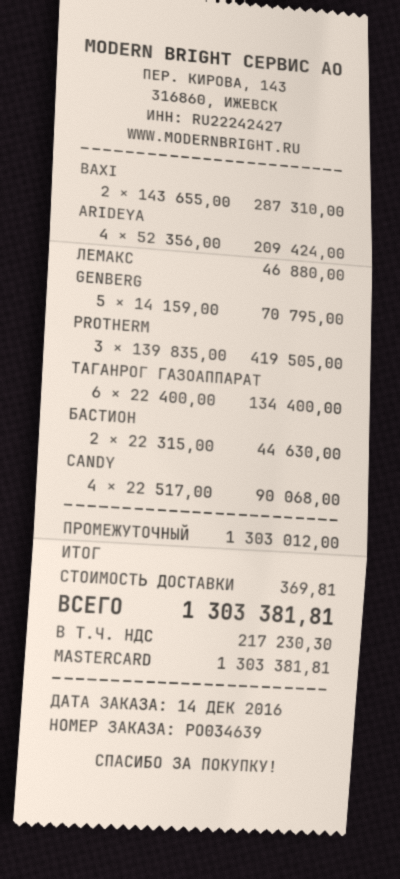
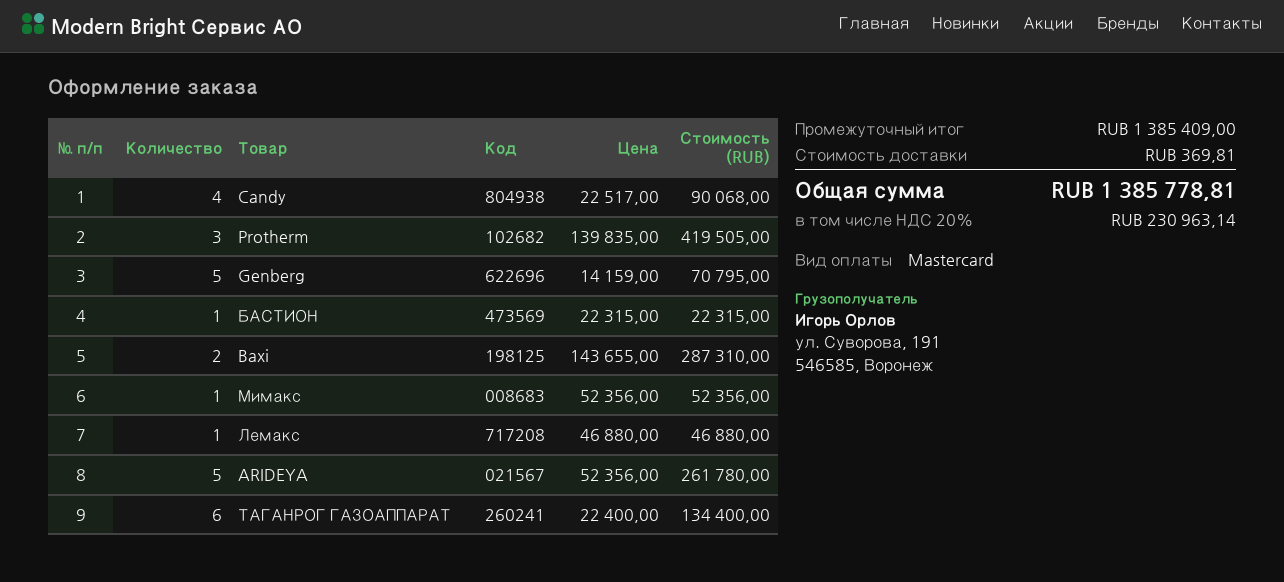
ARIDEYA: 4 x 52356.00 = 209424.00 -> 5 x 52356.00 = 261780.00
БАСТИОН: 2 x 22315.00 = 44630.00 -> 1 x 22315.00 = 22315.00
Мимакс: none -> 1 x 52356.00 = 52356.00
subtotal: 1303012.00 -> 1385409.00
tax: 217230.30 -> 230963.14
total: 1303381.81 -> 1385778.81

